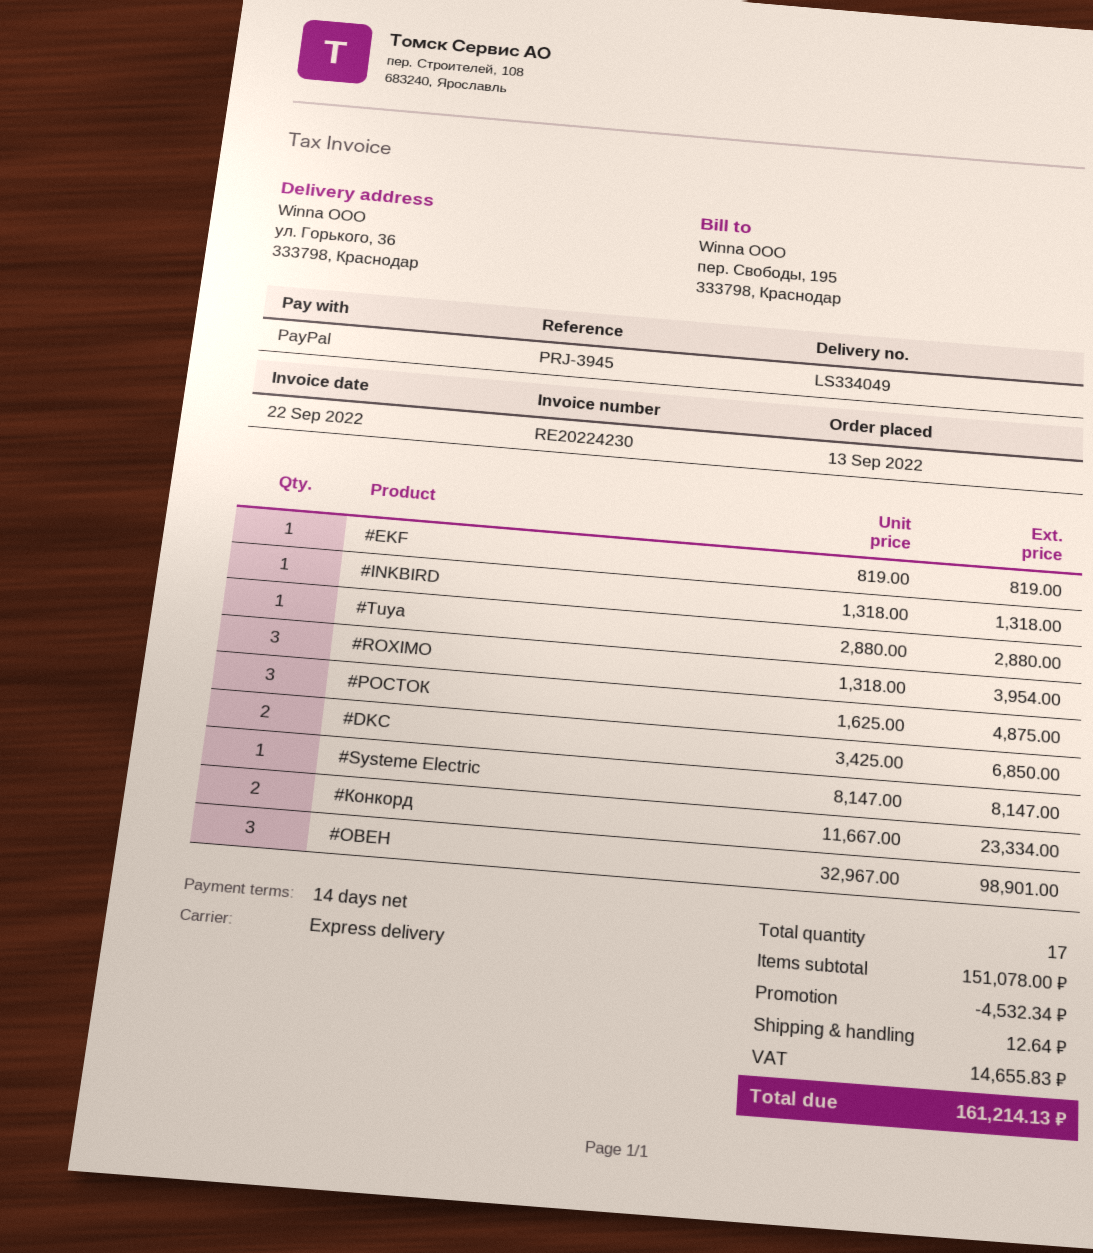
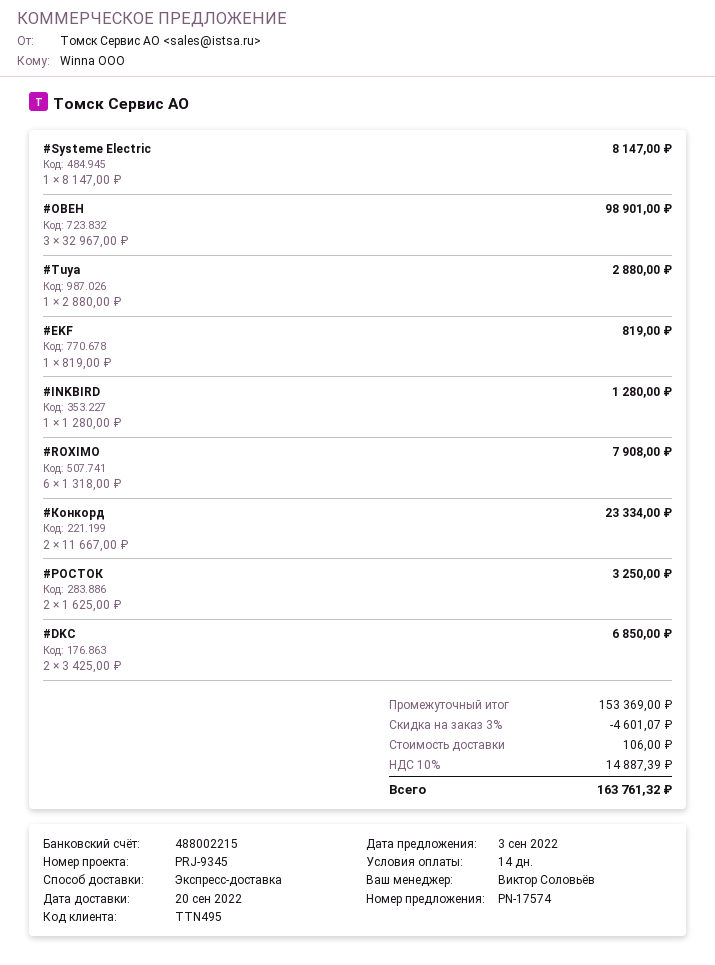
reference: PRJ-3945 -> PRJ-9345
#INKBIRD: 1 x 1318.00 = 1318.00 -> 1 x 1280.00 = 1280.00
#ROXIMO: 3 x 1318.00 = 3954.00 -> 6 x 1318.00 = 7908.00
#РОСТОК: 3 x 1625.00 = 4875.00 -> 2 x 1625.00 = 3250.00
subtotal: 151078.00 -> 153369.00
discount: 4532.34 -> 4601.07
shipping: 12.64 -> 106.00
tax: 14655.83 -> 14887.39
total: 161214.13 -> 163761.32

